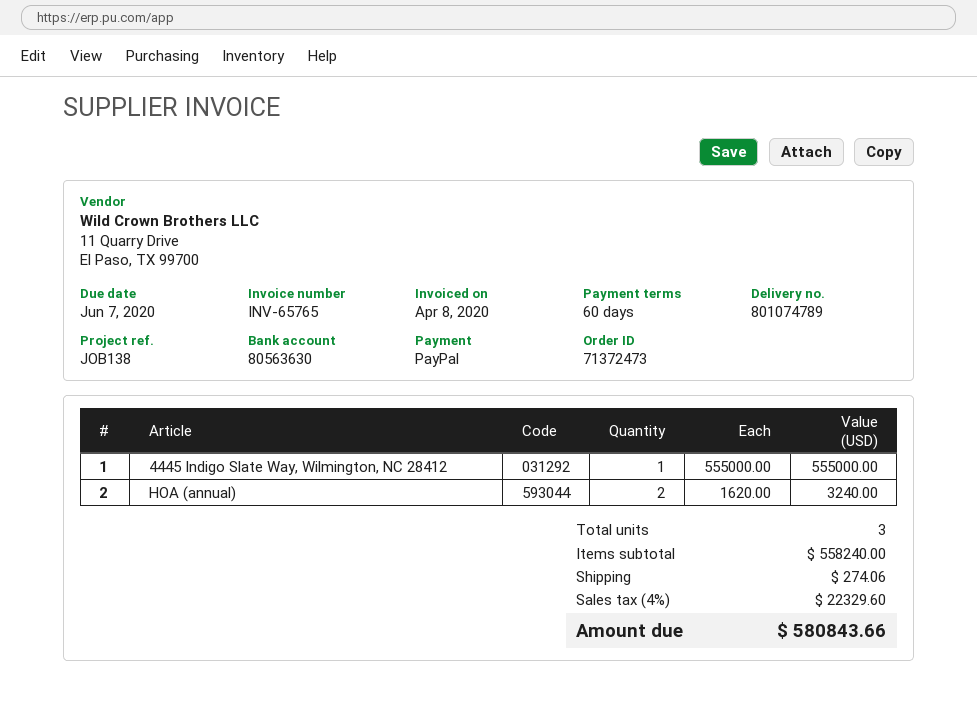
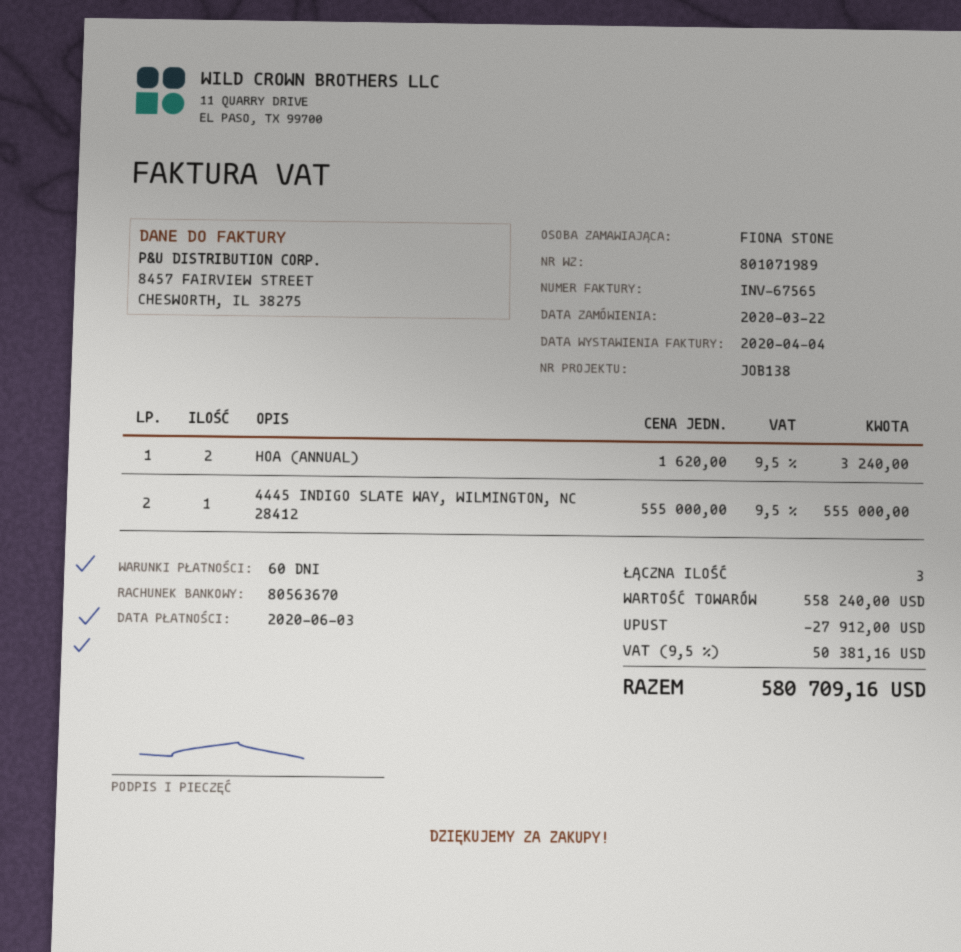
delivery note number: 801074789 -> 801071989
invoice number: INV-65765 -> INV-67565
invoice date: 2020-04-08 -> 2020-04-04
due date: 2020-06-07 -> 2020-06-03
bank account: 80563630 -> 80563670
discount: none -> 27912.00
shipping: 274.06 -> none
tax: 4% = 22329.60 -> 9.5% = 50381.16
total: 580843.66 -> 580709.16

